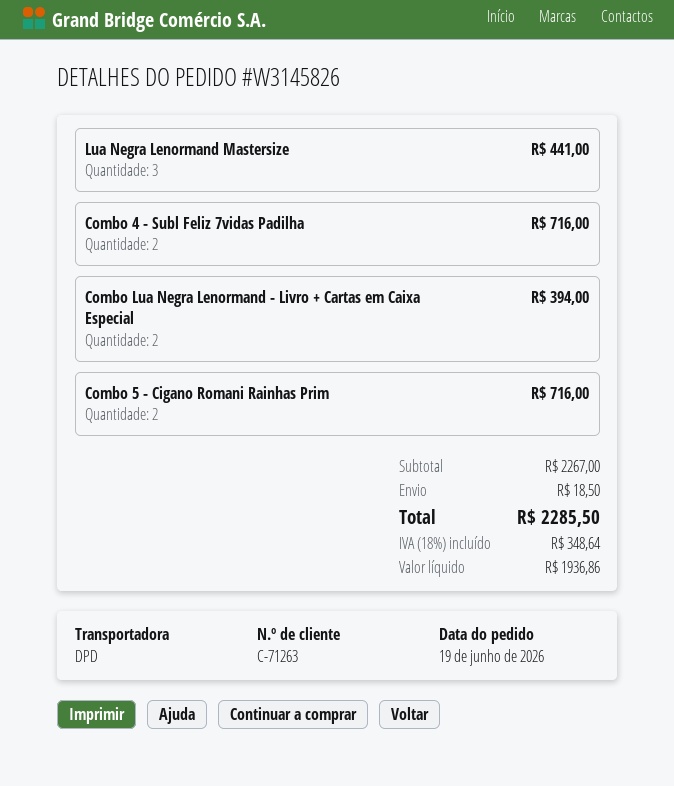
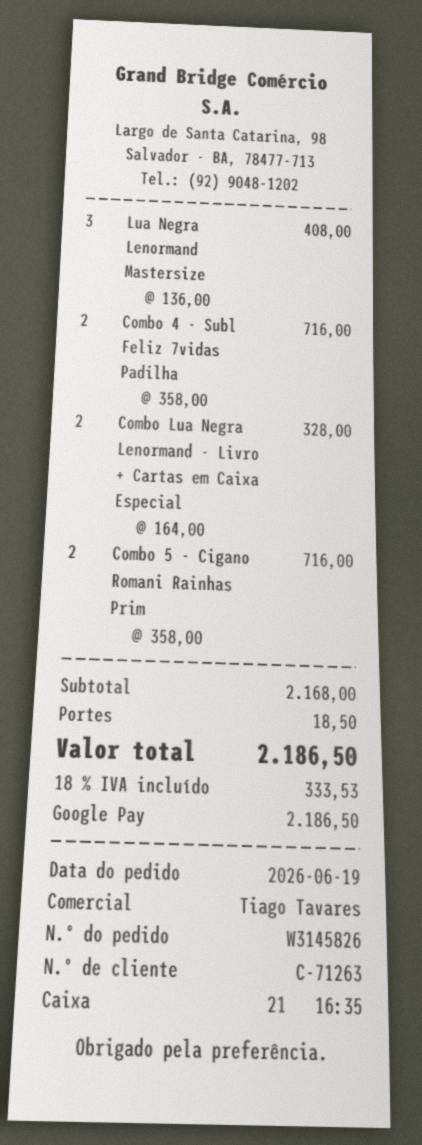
Lua Negra Lenormand Mastersize: 3 for 441.00 -> 3 for 408.00
Combo Lua Negra Lenormand - Livro + Cartas em Caixa Especial: 2 for 394.00 -> 2 for 328.00
subtotal: 2267.00 -> 2168.00
tax: 18% = 348.64 -> 18% = 333.53
total: 2285.50 -> 2186.50

